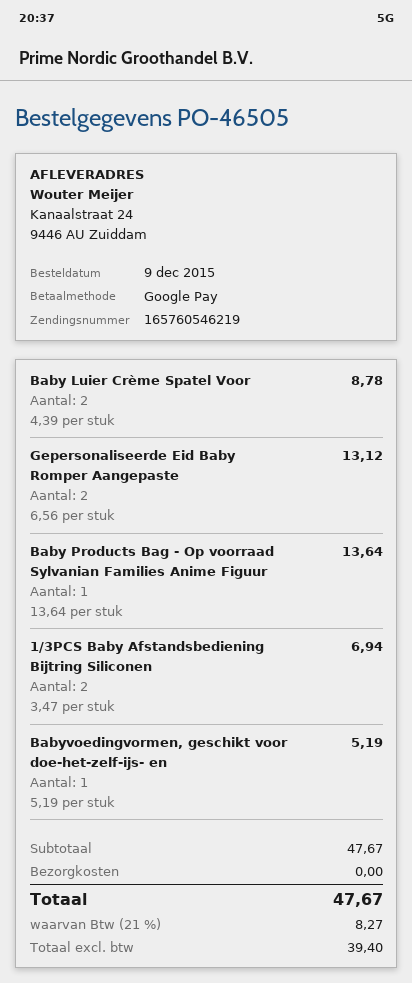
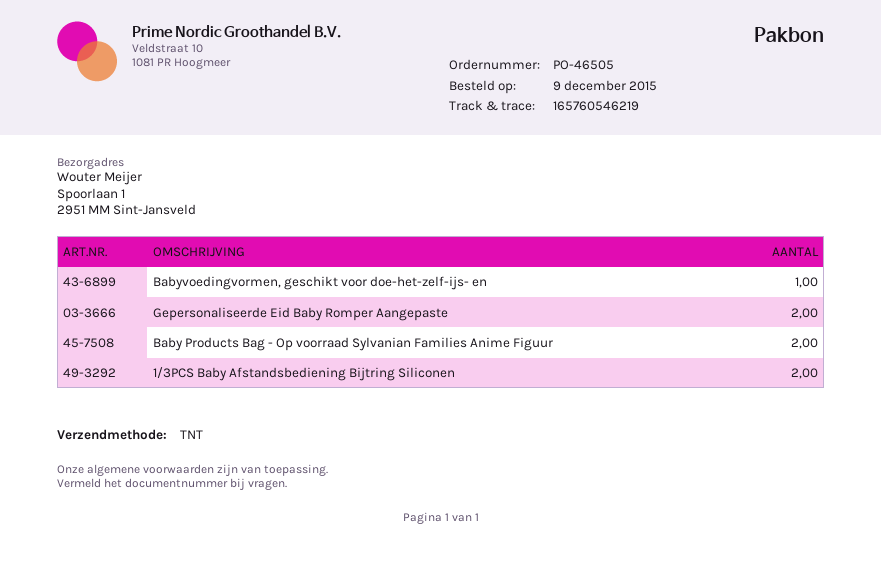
ship to: Kanaalstraat 24, 9446 AU Zuiddam -> Spoorlaan 1, 2951 MM Sint-Jansveld
Baby Luier Crème Spatel Voor: 2 -> none
Baby Products Bag - Op voorraad Sylvanian Families Anime Figuur: 1 -> 2

